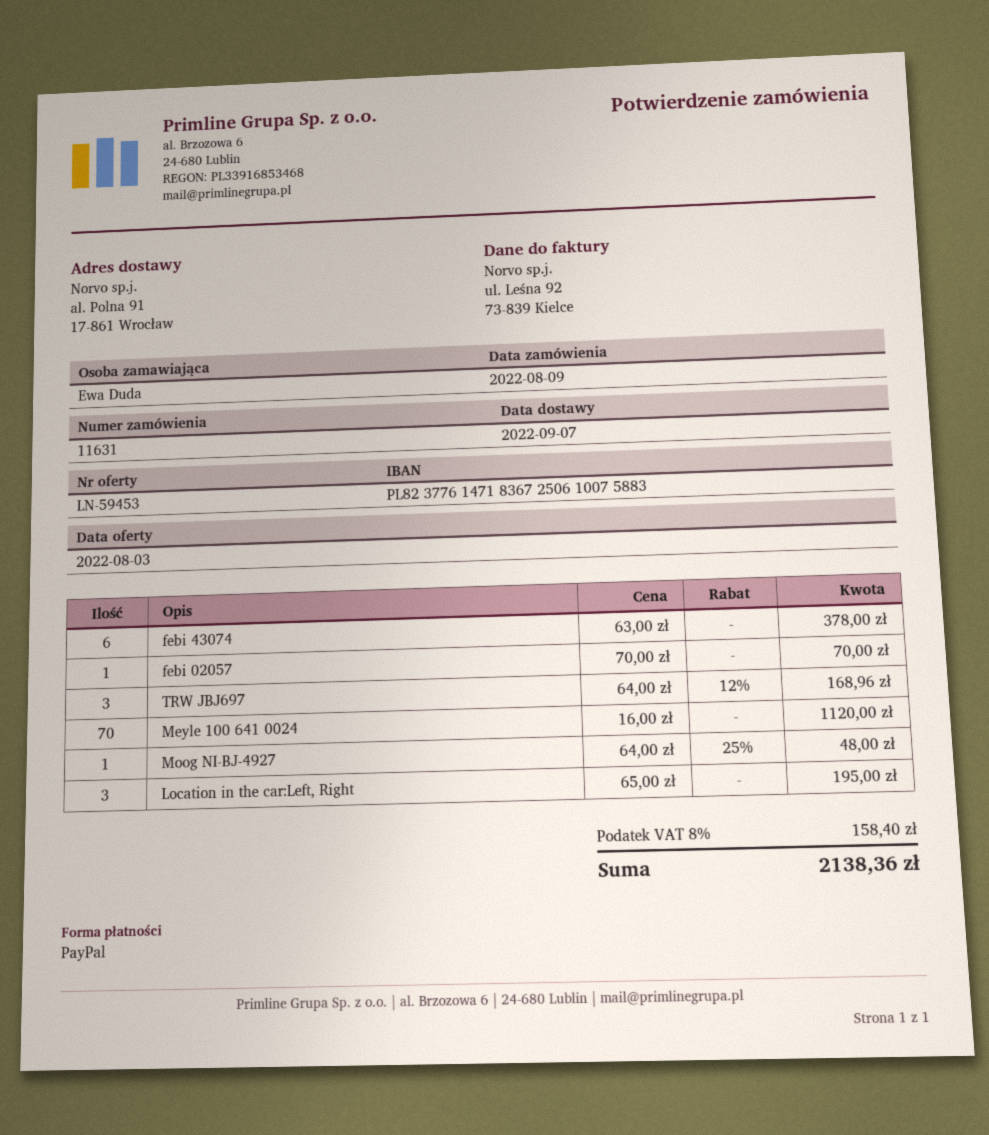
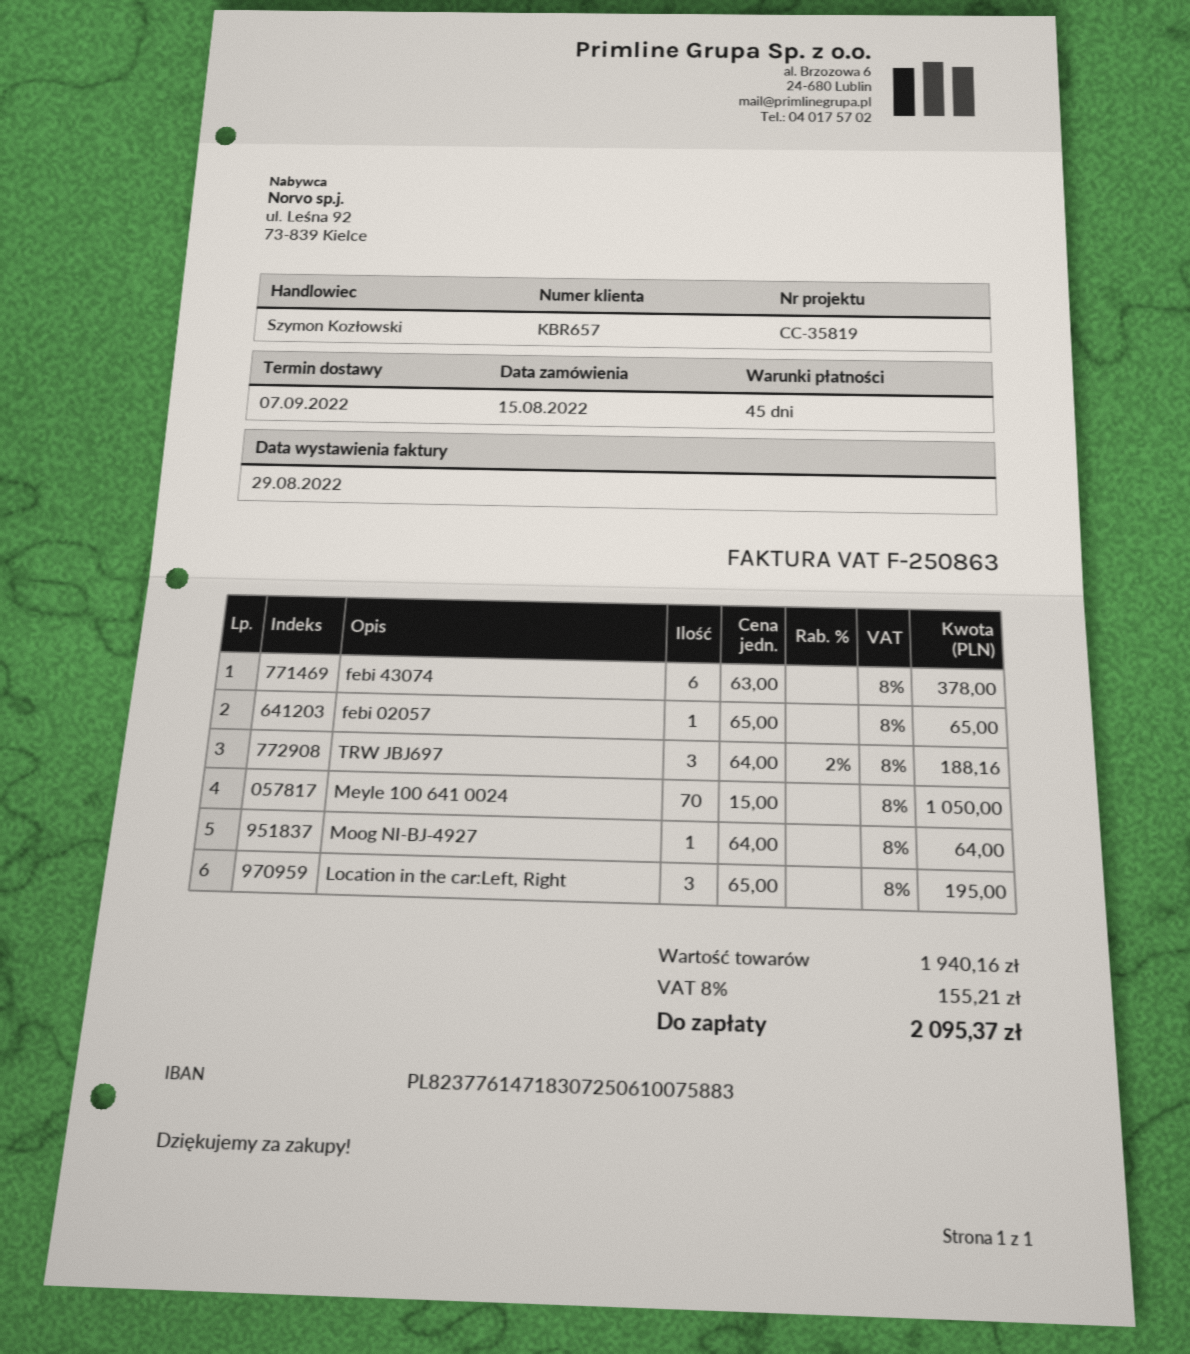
order date: 2022-08-09 -> 2022-08-15
bank account: PL82377614718367250610075883 -> PL82377614718307250610075883
febi 02057: 1 x 70.00 = 70.00 -> 1 x 65.00 = 65.00
TRW JBJ697: 3 x 64.00 - 12% = 168.96 -> 3 x 64.00 - 2% = 188.16
Meyle 100 641 0024: 70 x 16.00 = 1120.00 -> 70 x 15.00 = 1050.00
Moog NI-BJ-4927: 1 x 64.00 - 25% = 48.00 -> 1 x 64.00 = 64.00
tax: 8% = 158.40 -> 8% = 155.21
total: 2138.36 -> 2095.37

